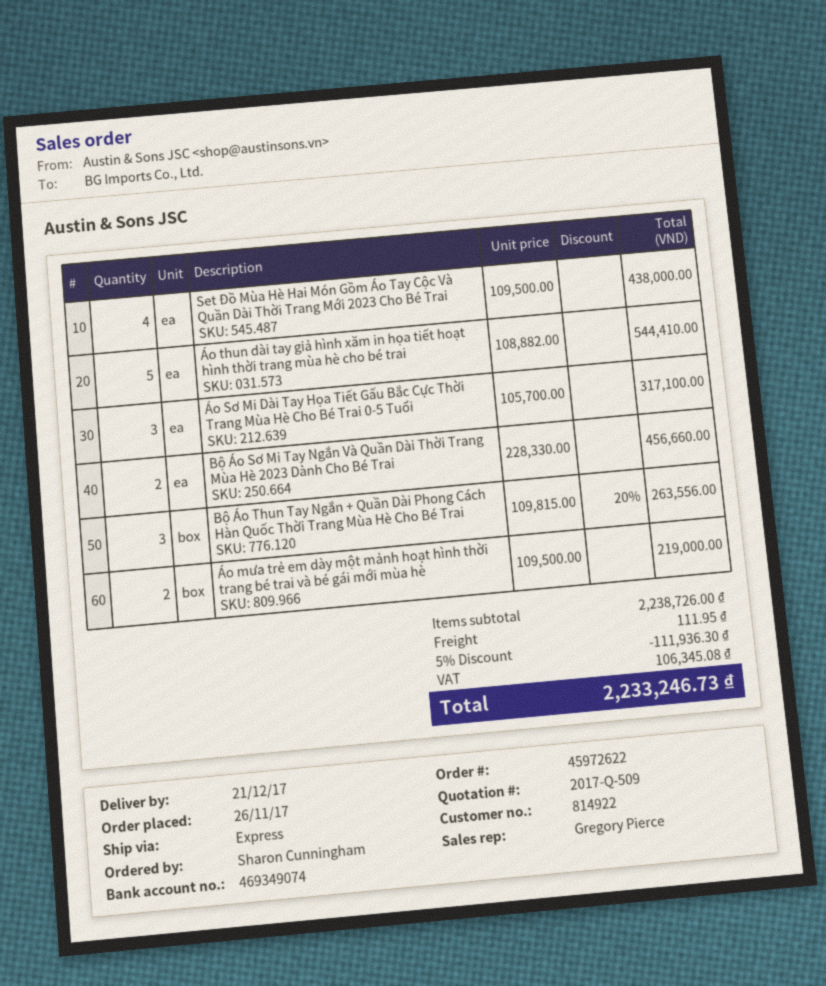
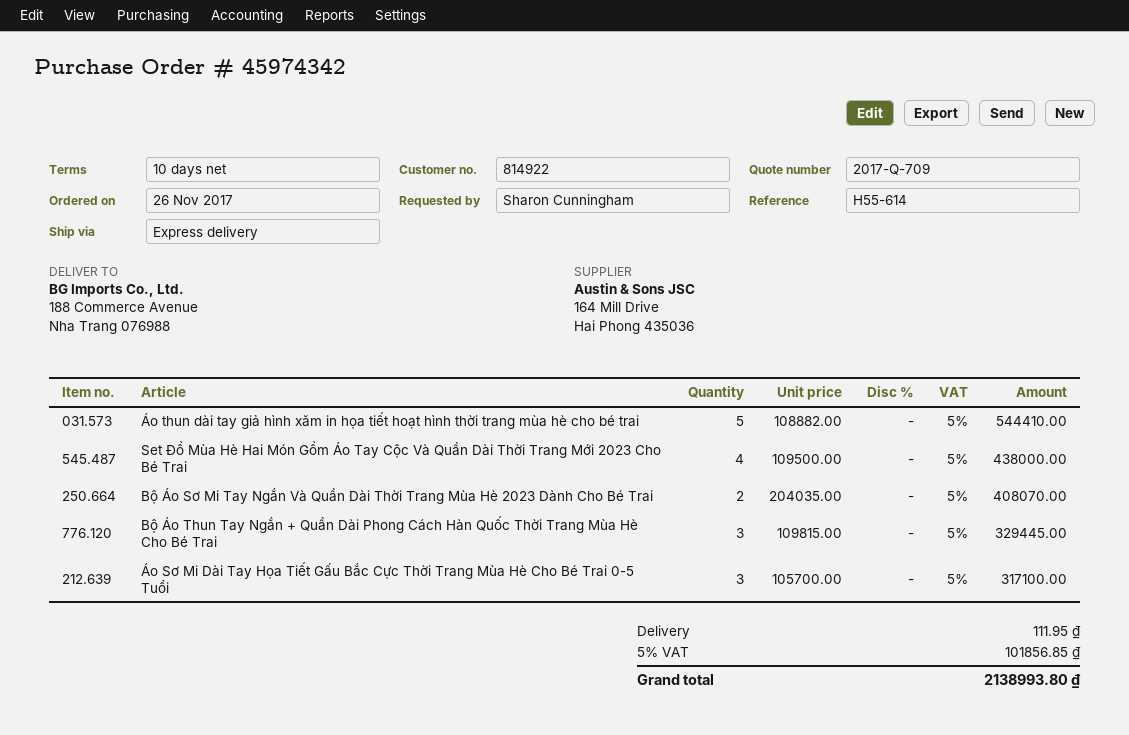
quote number: 2017-Q-509 -> 2017-Q-709
order number: 45972622 -> 45974342
Bộ Áo Sơ Mi Tay Ngắn Và Quần Dài Thời Trang Mùa Hè 2023 Dành Cho Bé Trai: 2 x 228330.00 = 456660.00 -> 2 x 204035.00 = 408070.00
Bộ Áo Thun Tay Ngắn + Quần Dài Phong Cách Hàn Quốc Thời Trang Mùa Hè Cho Bé Trai: 3 x 109815.00 - 20% = 263556.00 -> 3 x 109815.00 = 329445.00
Áo mưa trẻ em dày một mảnh hoạt hình thời trang bé trai và bé gái mới mùa hè: 2 x 109500.00 = 219000.00 -> none
discount: 5% = 111936.30 -> none
tax: 106345.08 -> 101856.85
total: 2233246.73 -> 2138993.80

